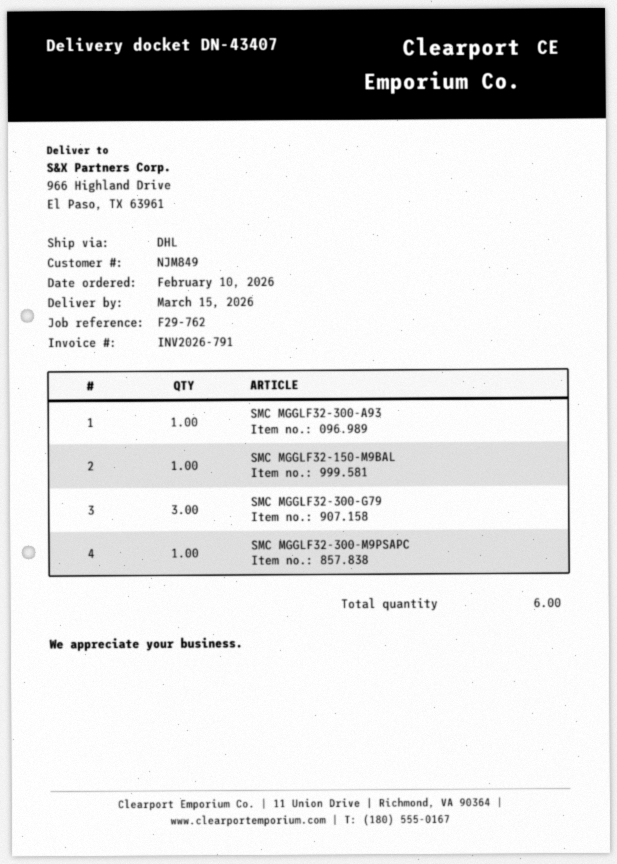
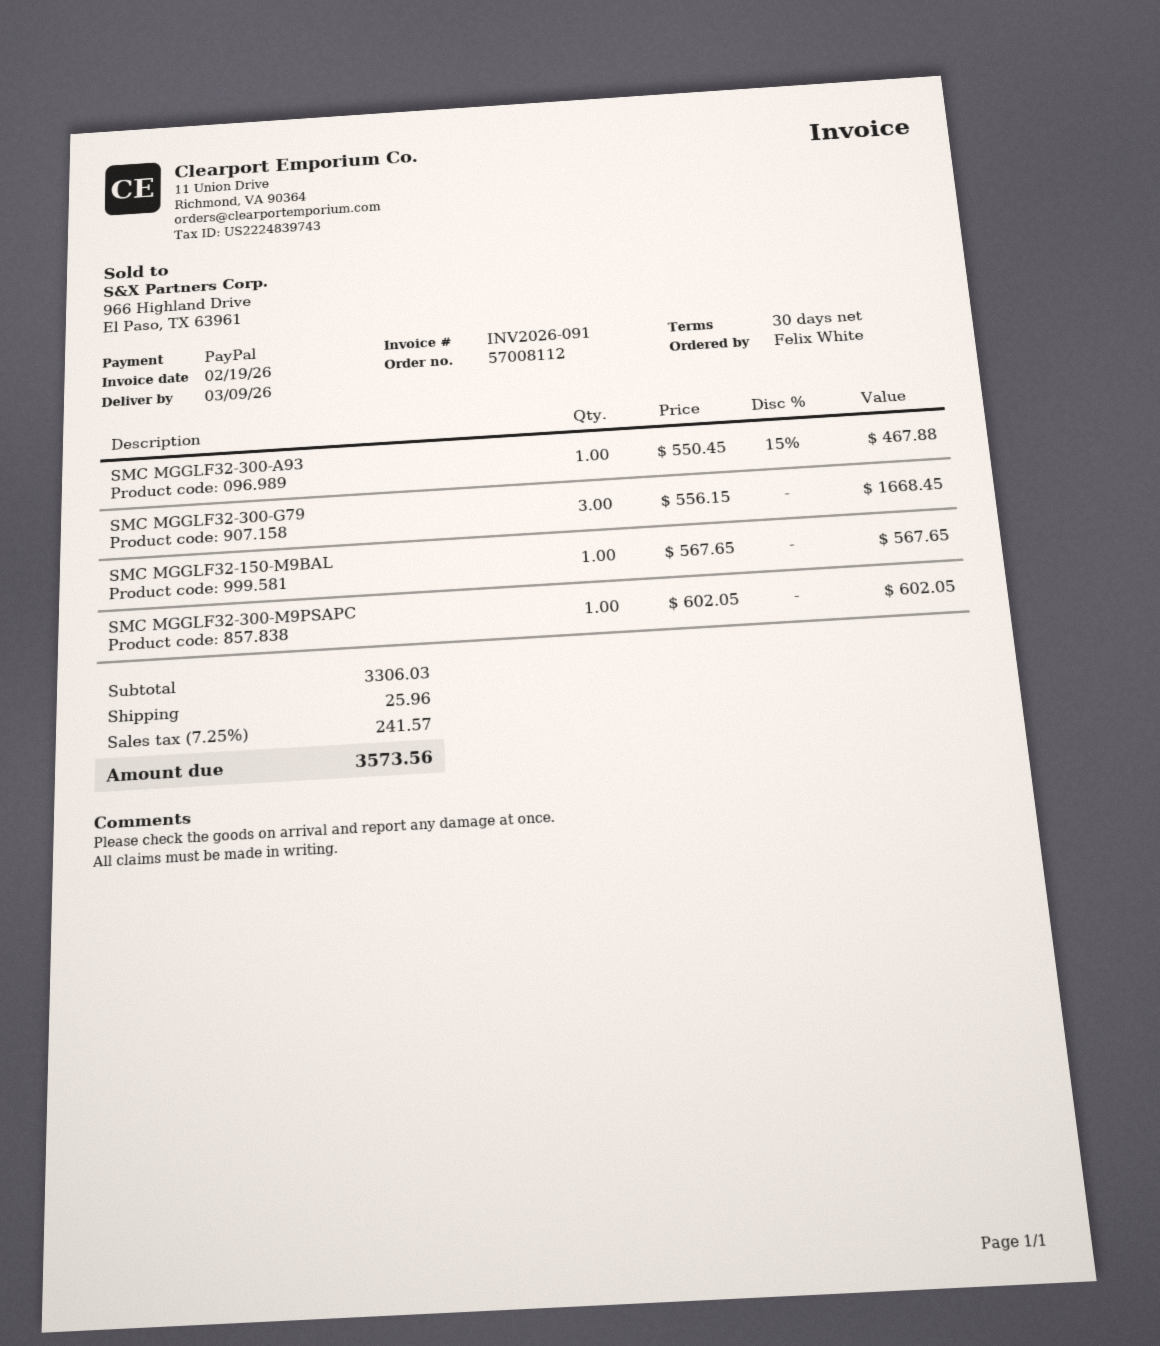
delivery date: 2026-03-15 -> 2026-03-09
invoice number: INV2026-791 -> INV2026-091

